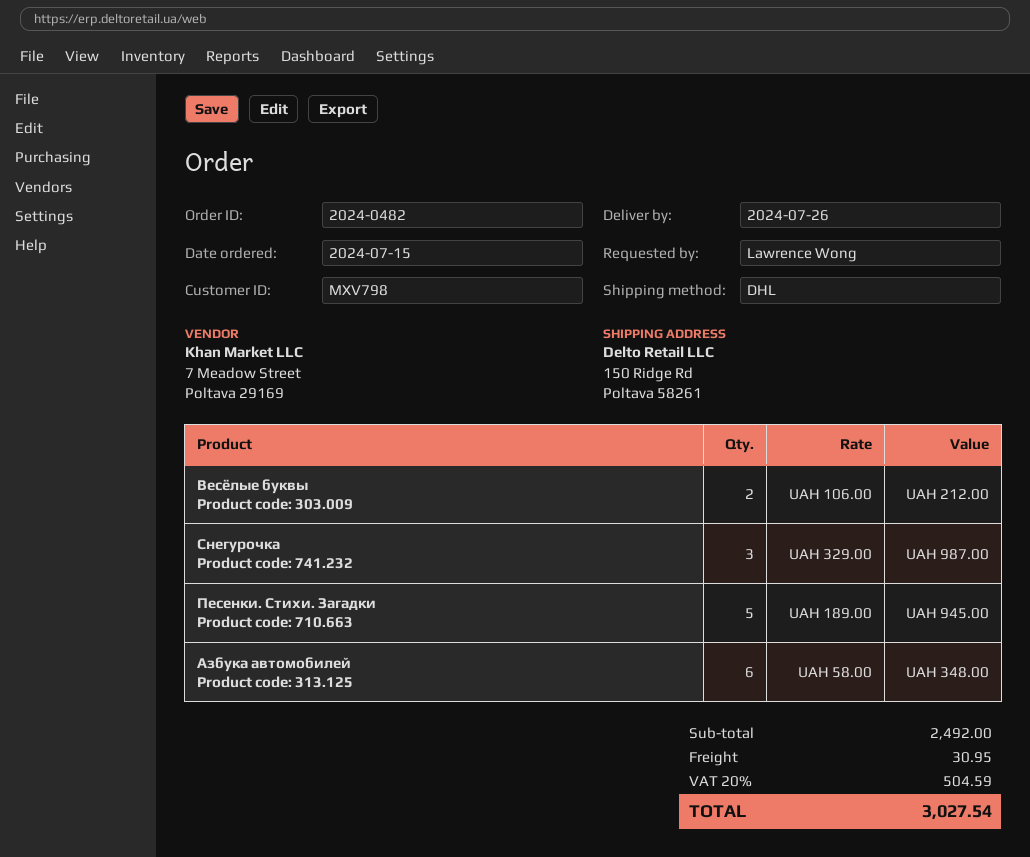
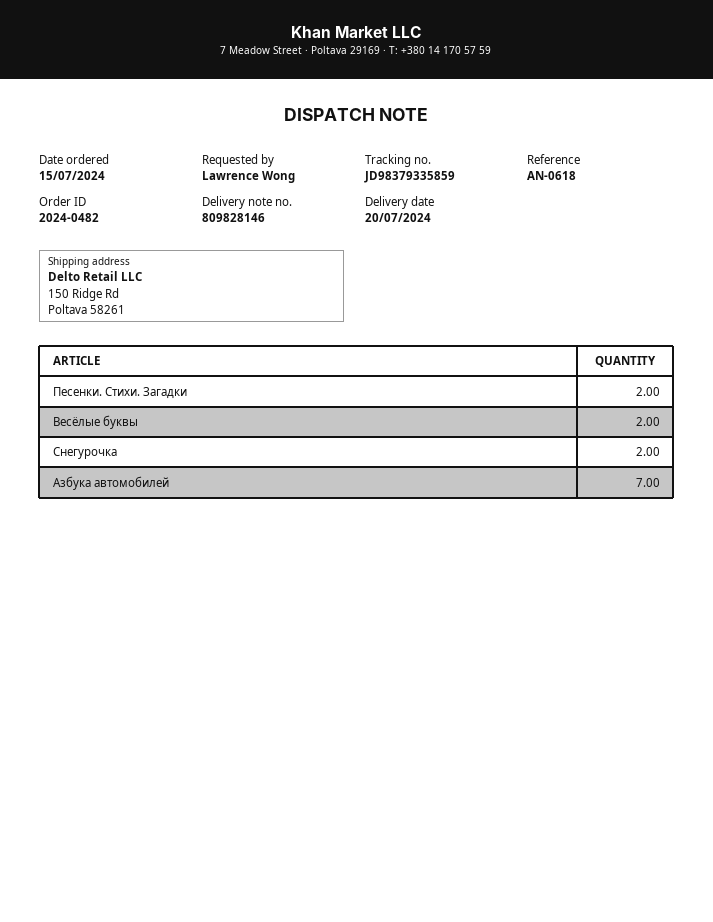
delivery date: 2024-07-26 -> 2024-07-20
Снегурочка: 3 -> 2
Песенки. Стихи. Загадки: 5 -> 2
Азбука автомобилей: 6 -> 7

